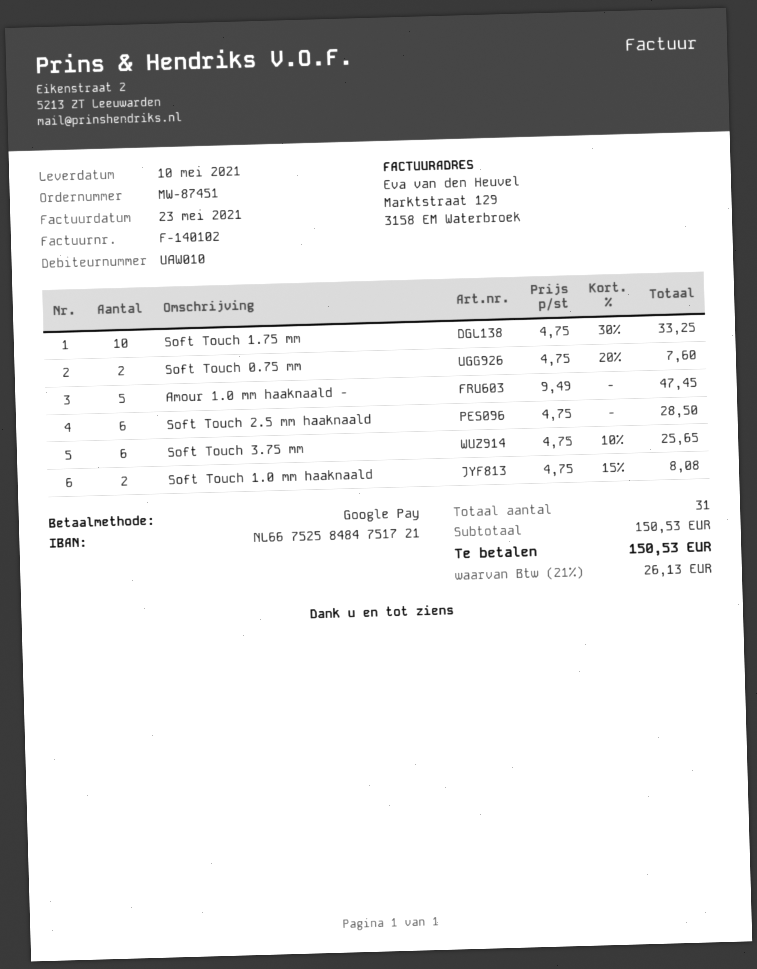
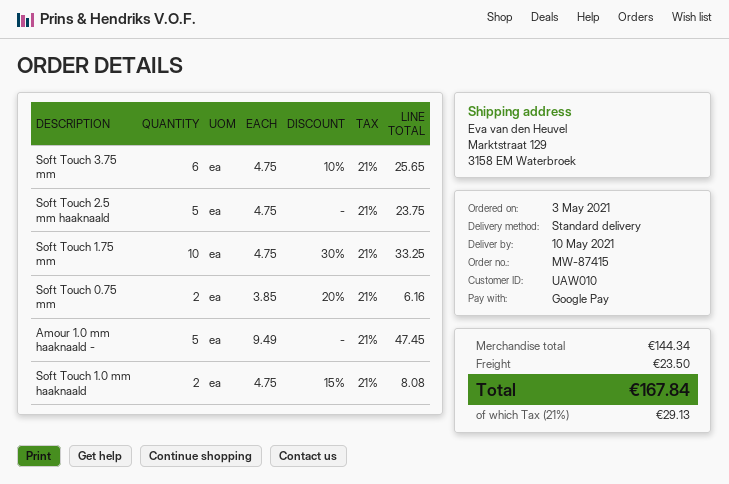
order number: MW-87451 -> MW-87415
Soft Touch 0.75 mm: 2 x 4.75 - 20% = 7.60 -> 2 x 3.85 - 20% = 6.16
Soft Touch 2.5 mm haaknaald: 6 x 4.75 = 28.50 -> 5 x 4.75 = 23.75
subtotal: 150.53 -> 144.34
shipping: none -> 23.50
tax: 21% = 26.13 -> 21% = 29.13
total: 150.53 -> 167.84

